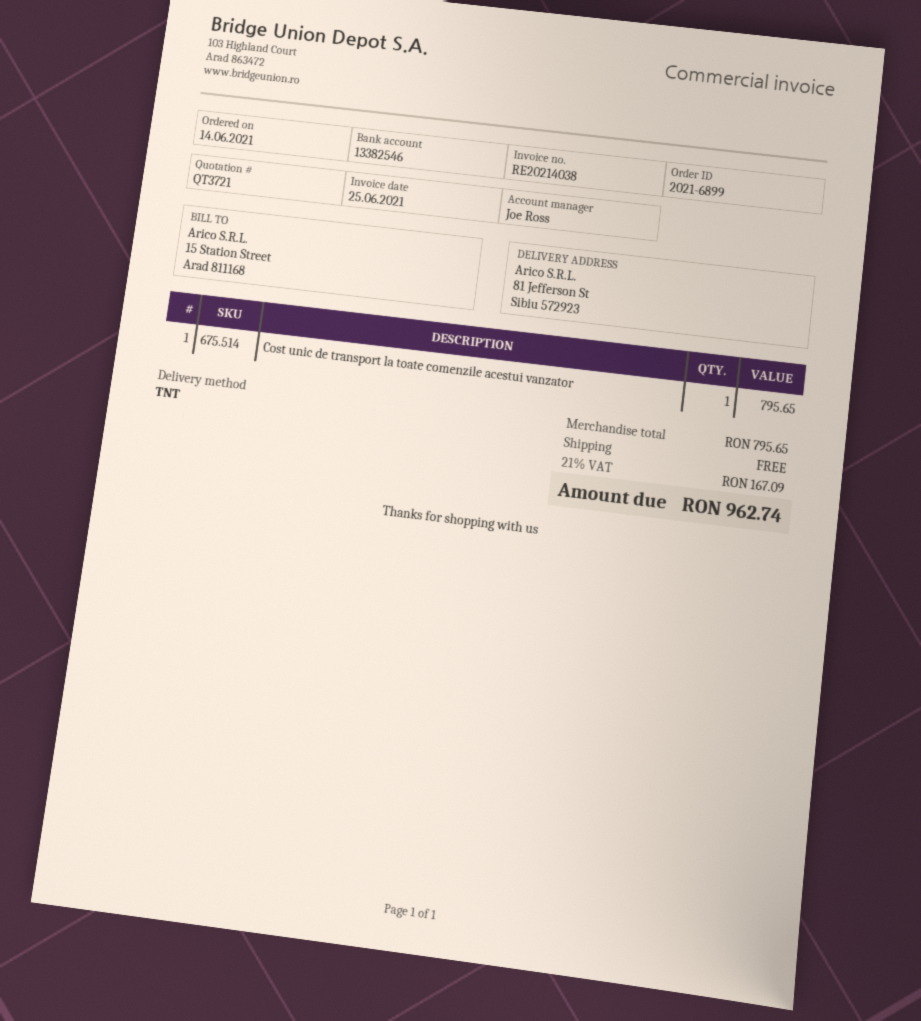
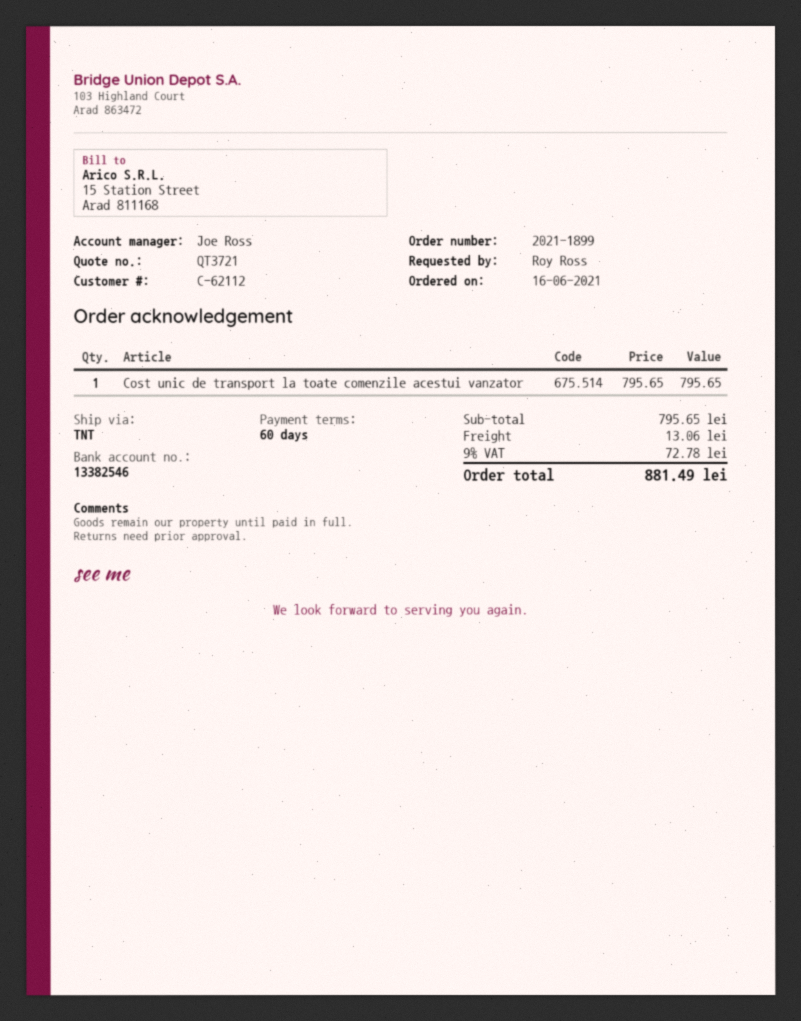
order number: 2021-6899 -> 2021-1899
order date: 2021-06-14 -> 2021-06-16
shipping: 0.00 -> 13.06
tax: 21% = 167.09 -> 9% = 72.78
total: 962.74 -> 881.49

